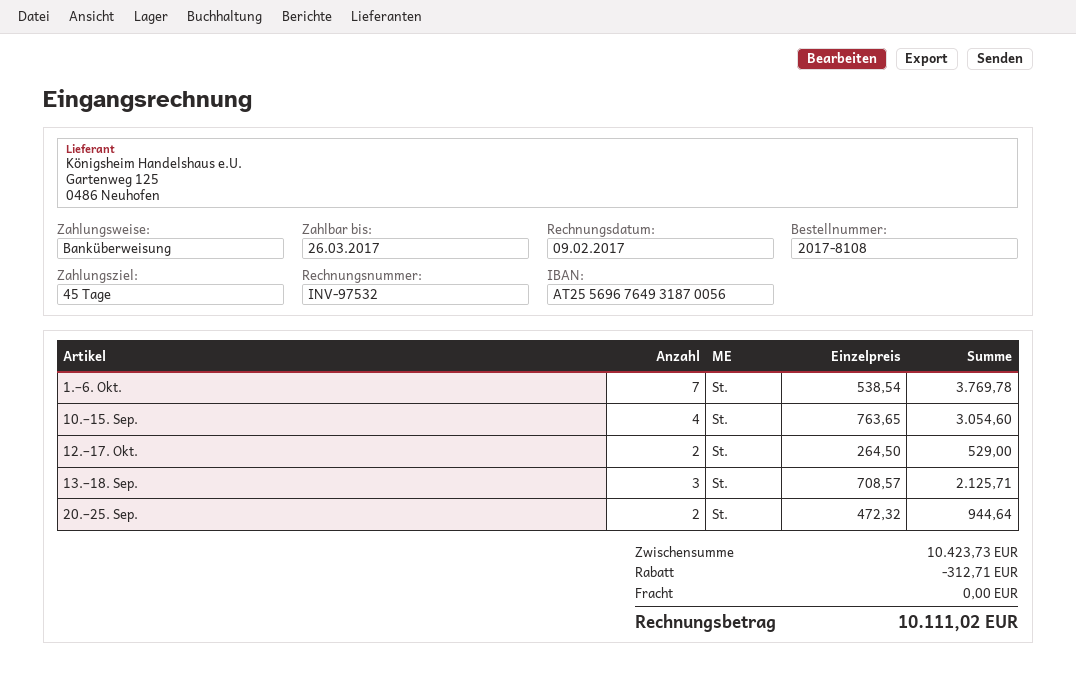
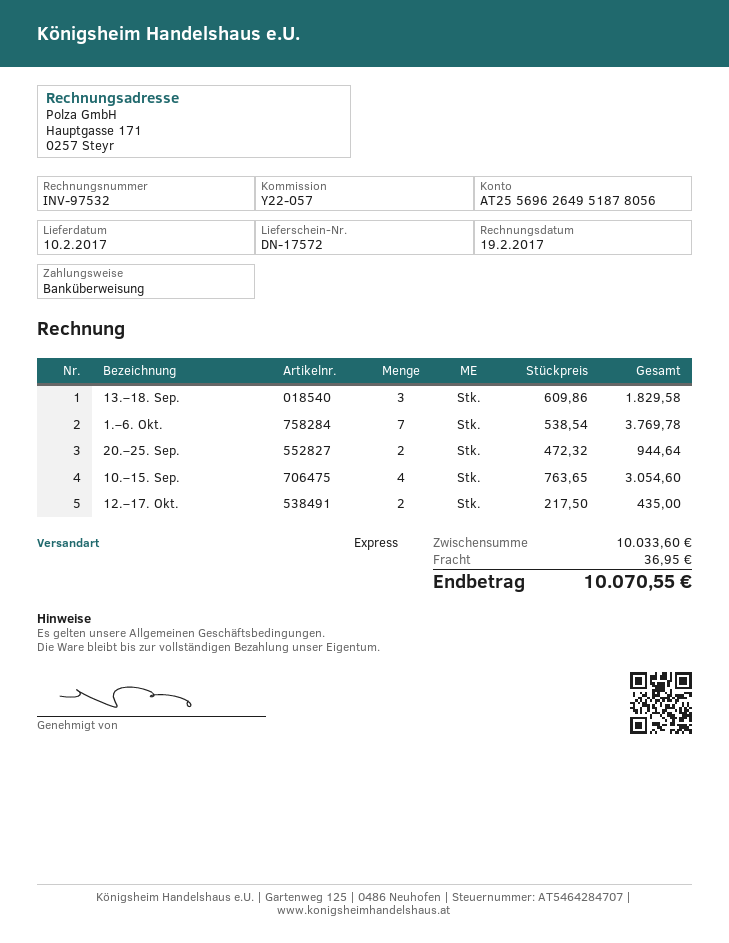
invoice date: 2017-02-09 -> 2017-02-19
bank account: AT255696764931870056 -> AT255696264951878056
12.–17. Okt.: 2 x 264.50 = 529.00 -> 2 x 217.50 = 435.00
13.–18. Sep.: 3 x 708.57 = 2125.71 -> 3 x 609.86 = 1829.58
subtotal: 10423.73 -> 10033.60
discount: 312.71 -> none
shipping: 0.00 -> 36.95
total: 10111.02 -> 10070.55

